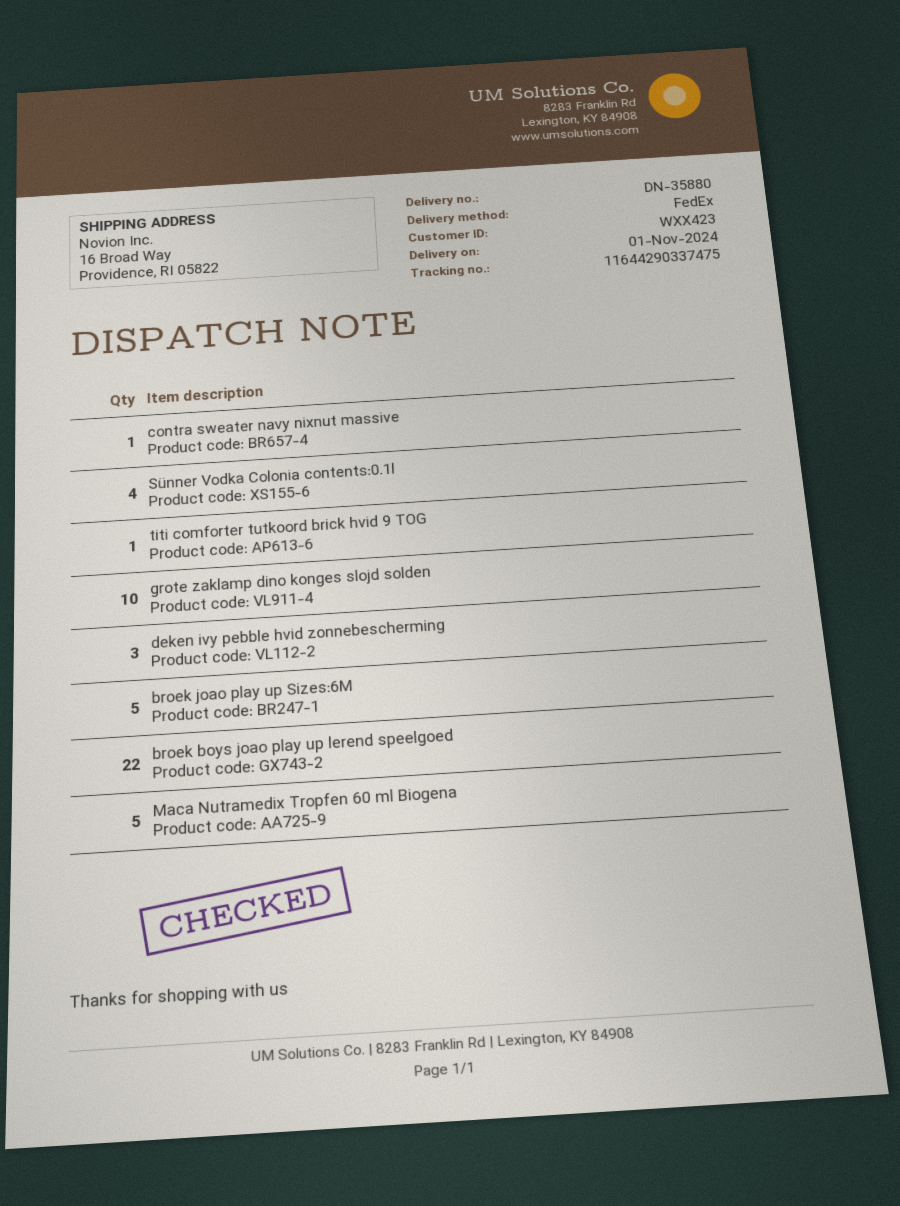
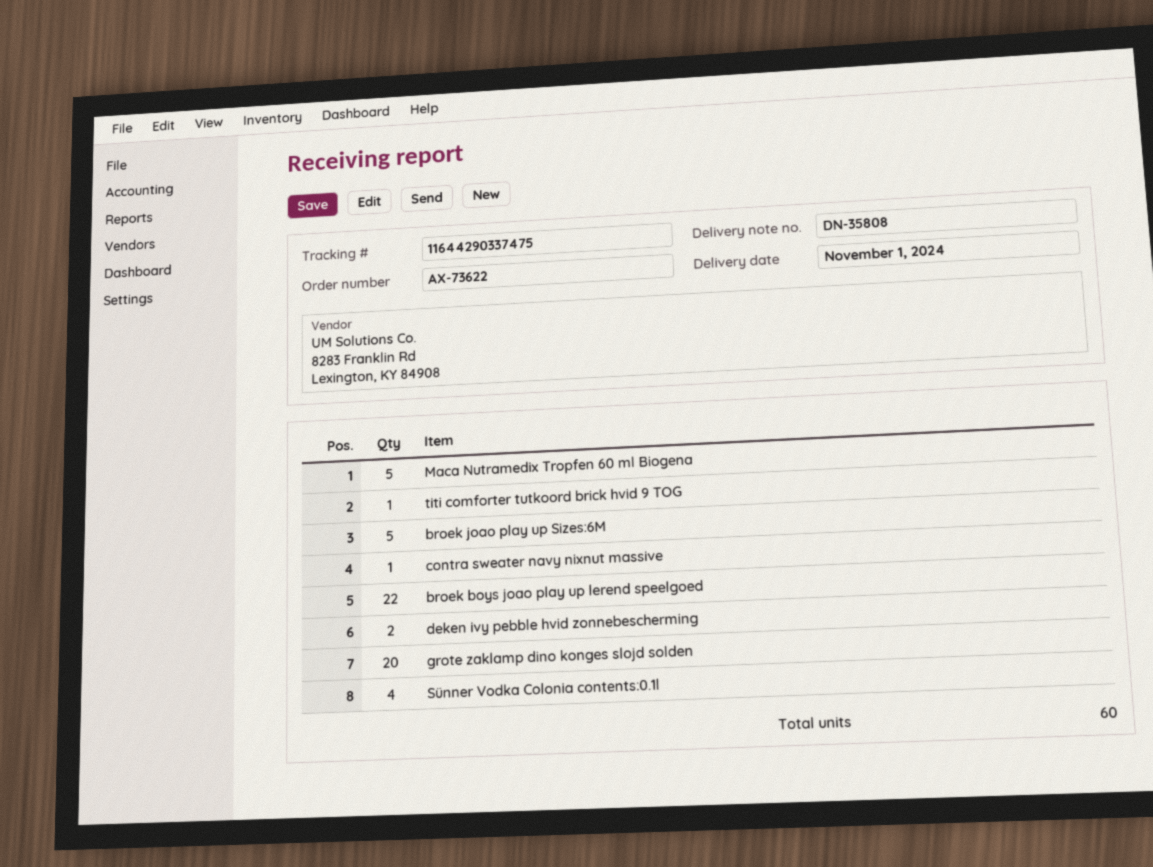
delivery note number: DN-35880 -> DN-35808
grote zaklamp dino konges slojd solden: 10 -> 20
deken ivy pebble hvid zonnebescherming: 3 -> 2

